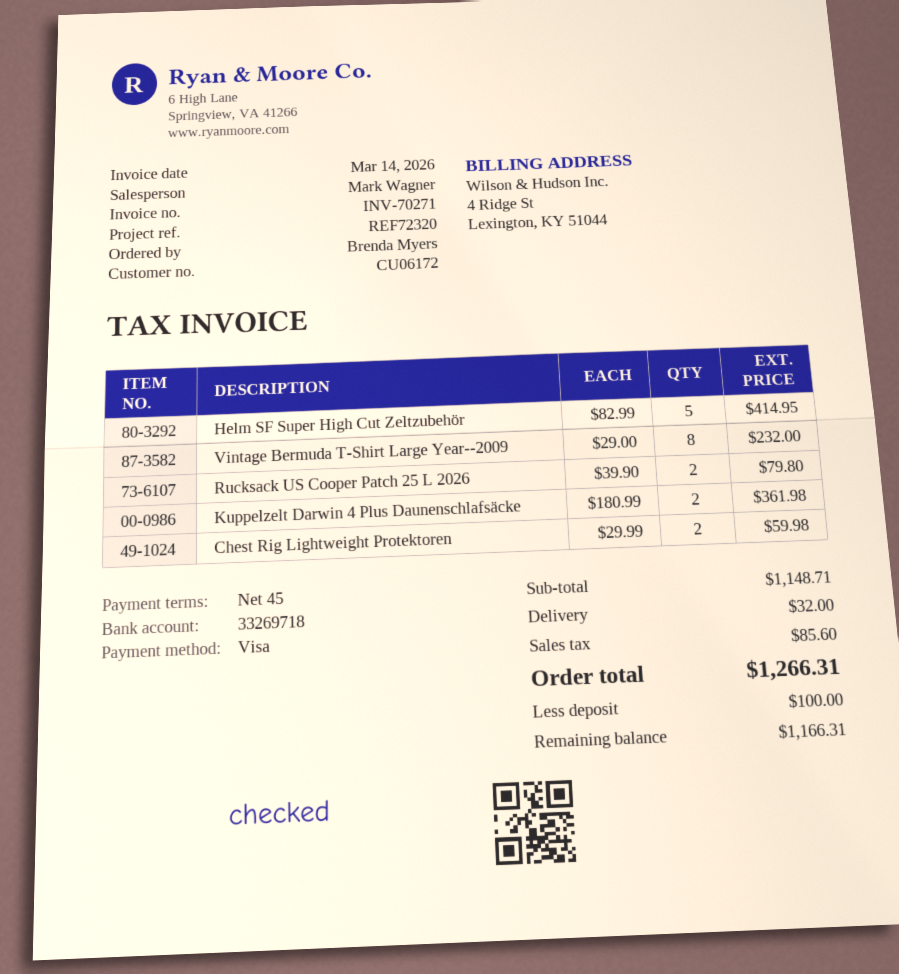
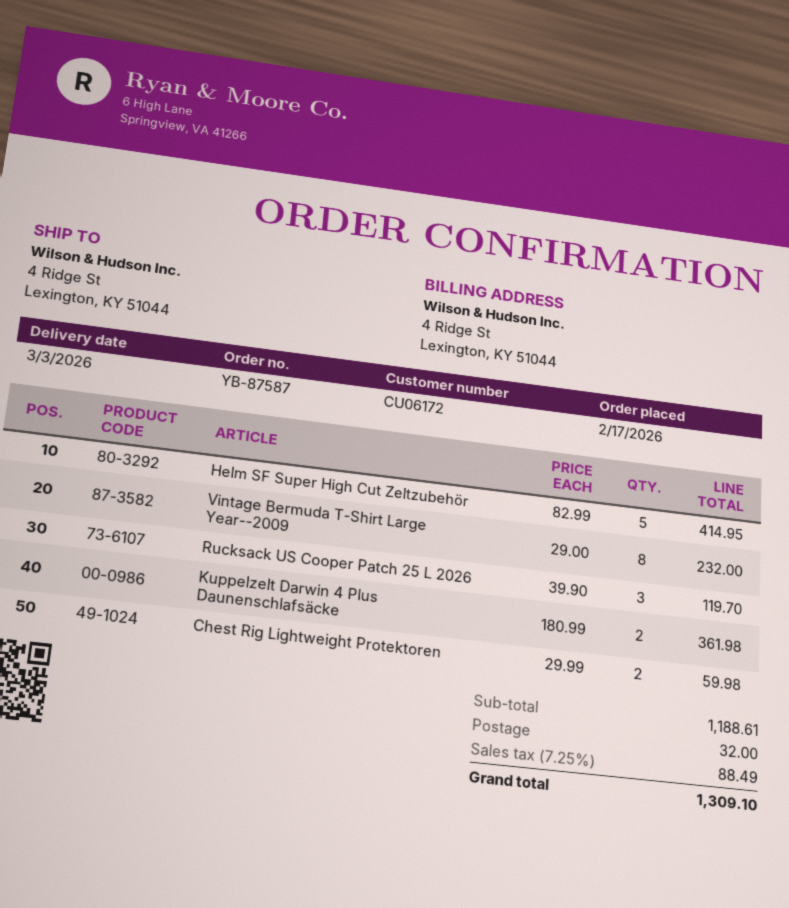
Rucksack US Cooper Patch 25 L 2026: 2 x 39.90 = 79.80 -> 3 x 39.90 = 119.70
subtotal: 1148.71 -> 1188.61
tax: 85.60 -> 88.49
total: 1266.31 -> 1309.10

